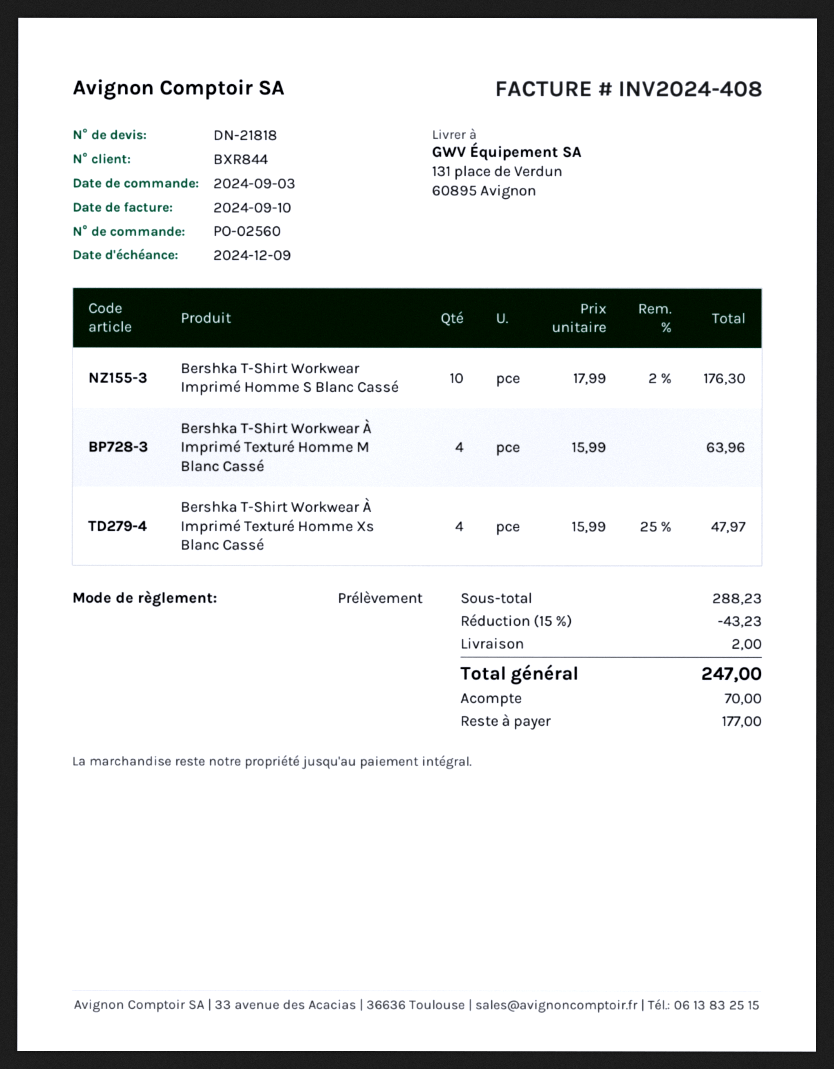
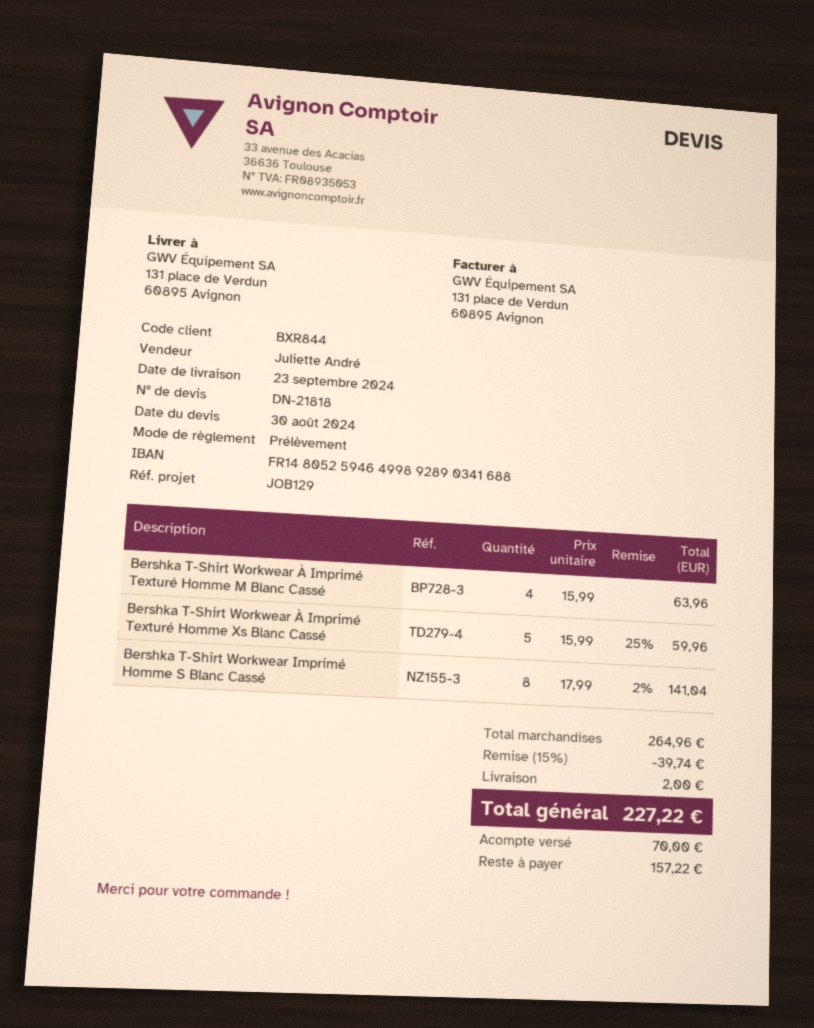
Bershka T-Shirt Workwear Imprimé Homme S Blanc Cassé: 10 x 17.99 - 2% = 176.30 -> 8 x 17.99 - 2% = 141.04
Bershka T-Shirt Workwear À Imprimé Texturé Homme Xs Blanc Cassé: 4 x 15.99 - 25% = 47.97 -> 5 x 15.99 - 25% = 59.96
subtotal: 288.23 -> 264.96
discount: 15% = 43.23 -> 15% = 39.74
total: 247.00 -> 227.22
balance: 177.00 -> 157.22

